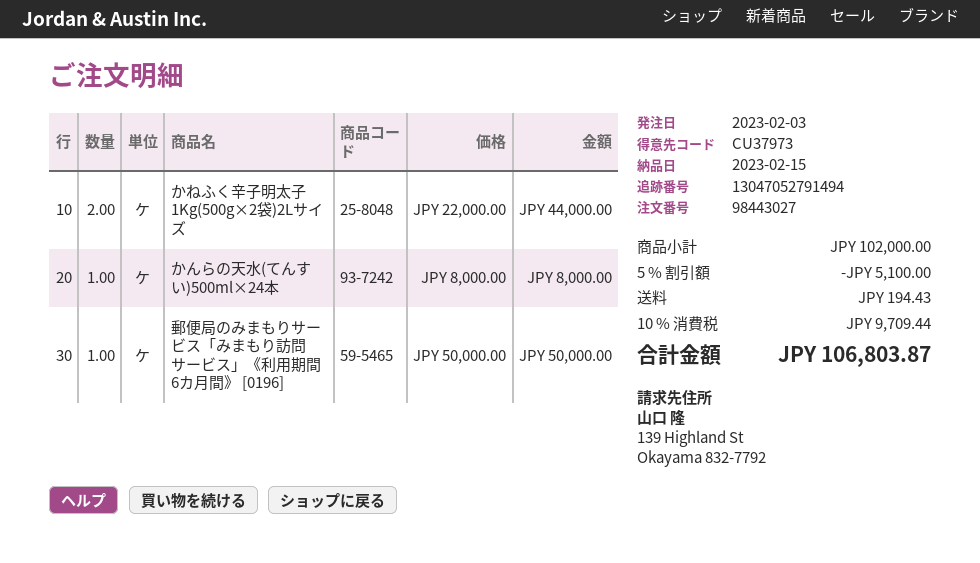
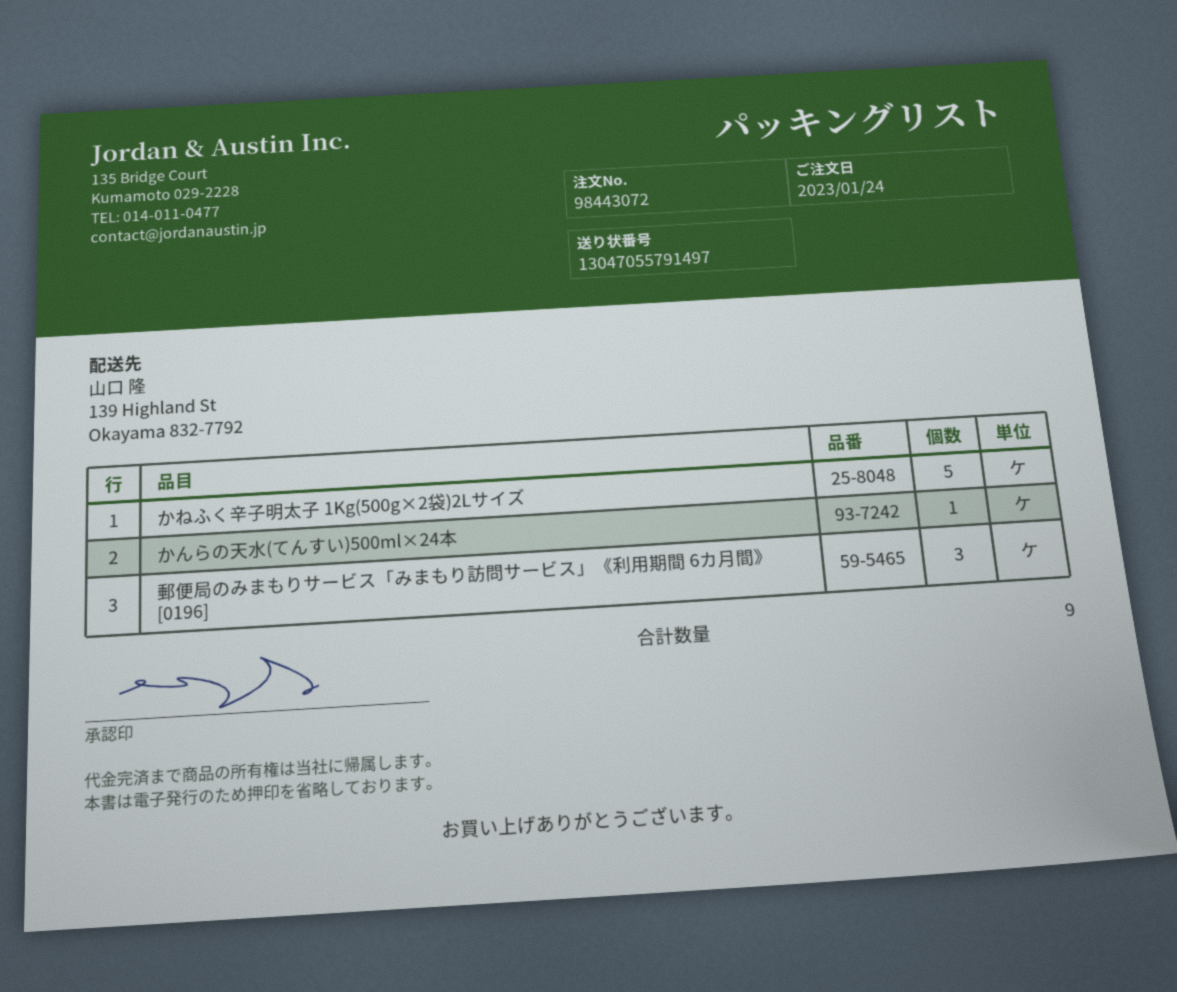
order number: 98443027 -> 98443072
order date: 2023-02-03 -> 2023-01-24
tracking number: 13047052791494 -> 13047055791497
かねふく辛子明太子 1Kg(500g×2袋)2Lサイズ: 2 -> 5
郵便局のみまもりサービス「みまもり訪問サービス」《利用期間 6カ月間》 [0196]: 1 -> 3

